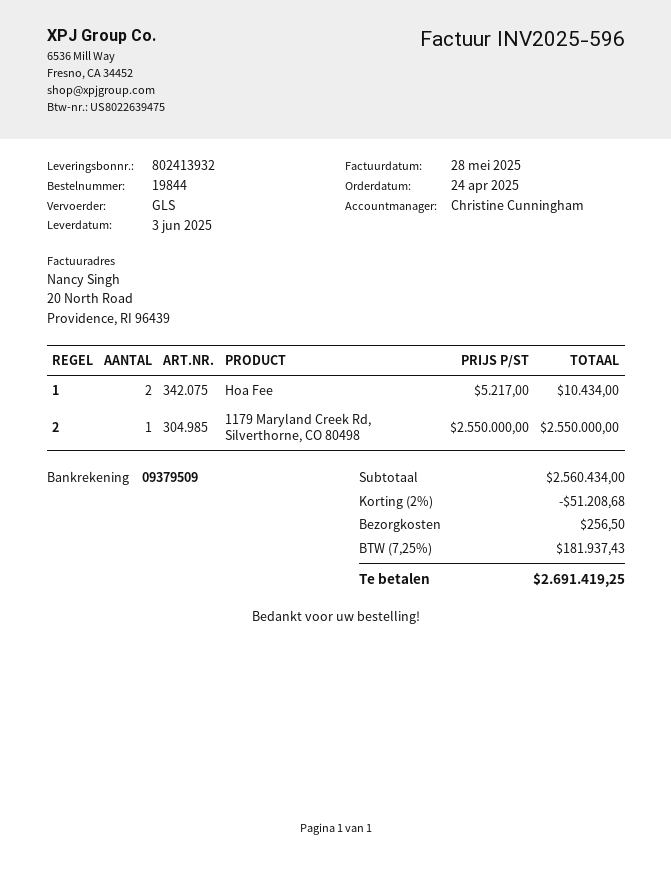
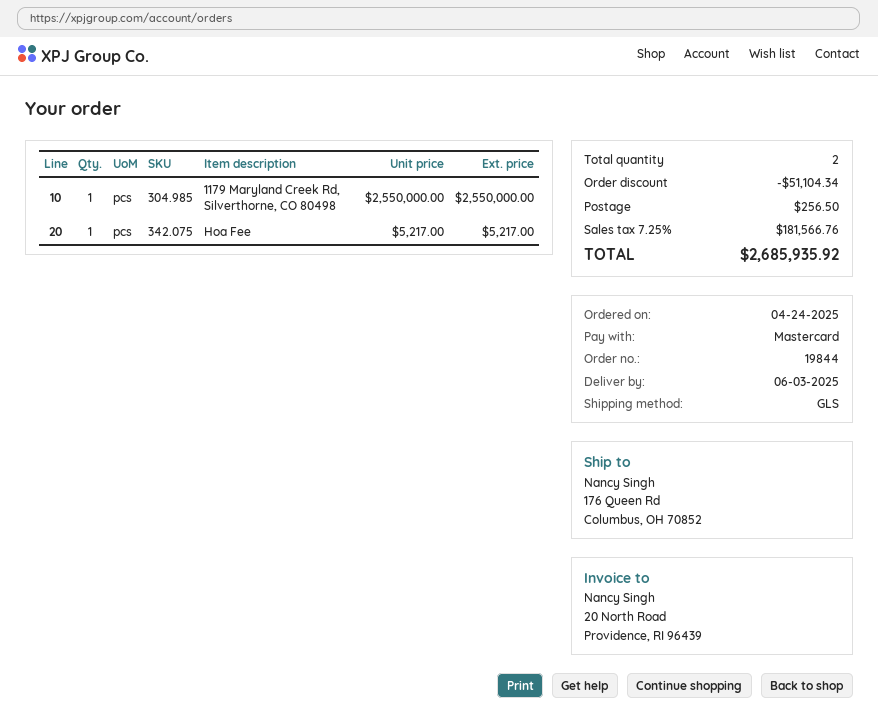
Hoa Fee: 2 x 5217.00 = 10434.00 -> 1 x 5217.00 = 5217.00
discount: 51208.68 -> 51104.34
tax: 7.25% = 181937.43 -> 7.25% = 181566.76
total: 2691419.25 -> 2685935.92

